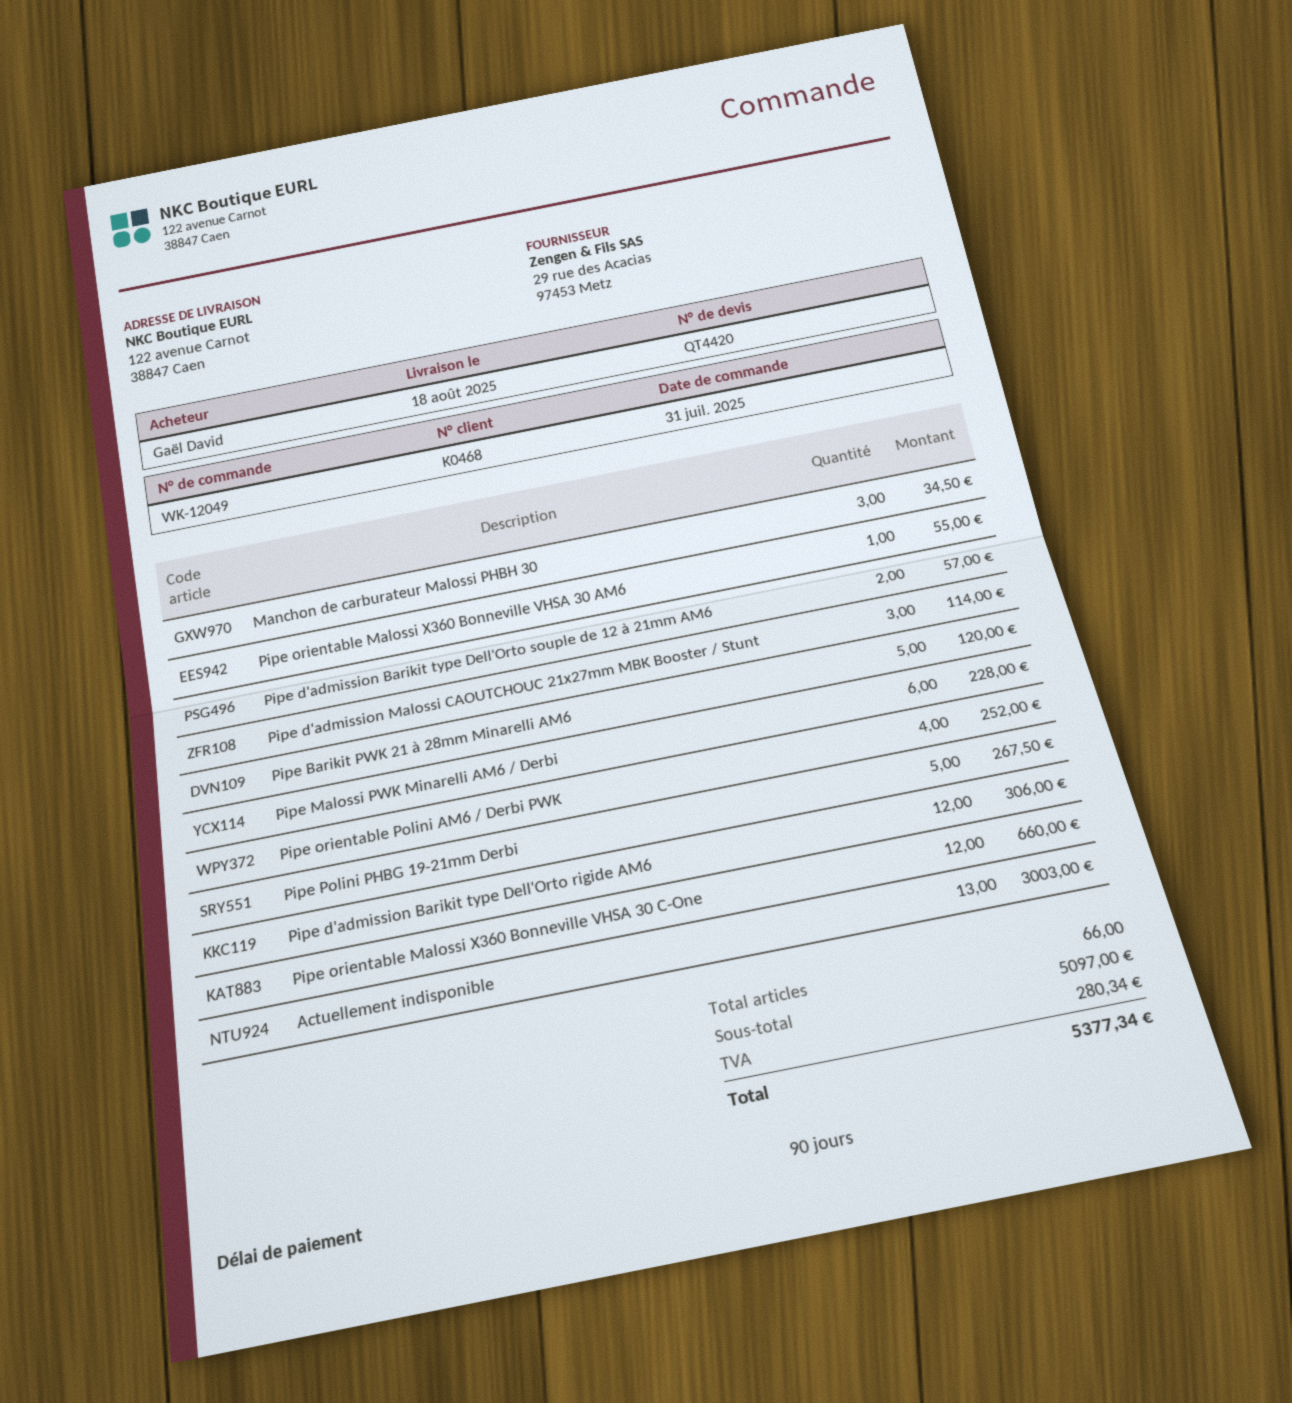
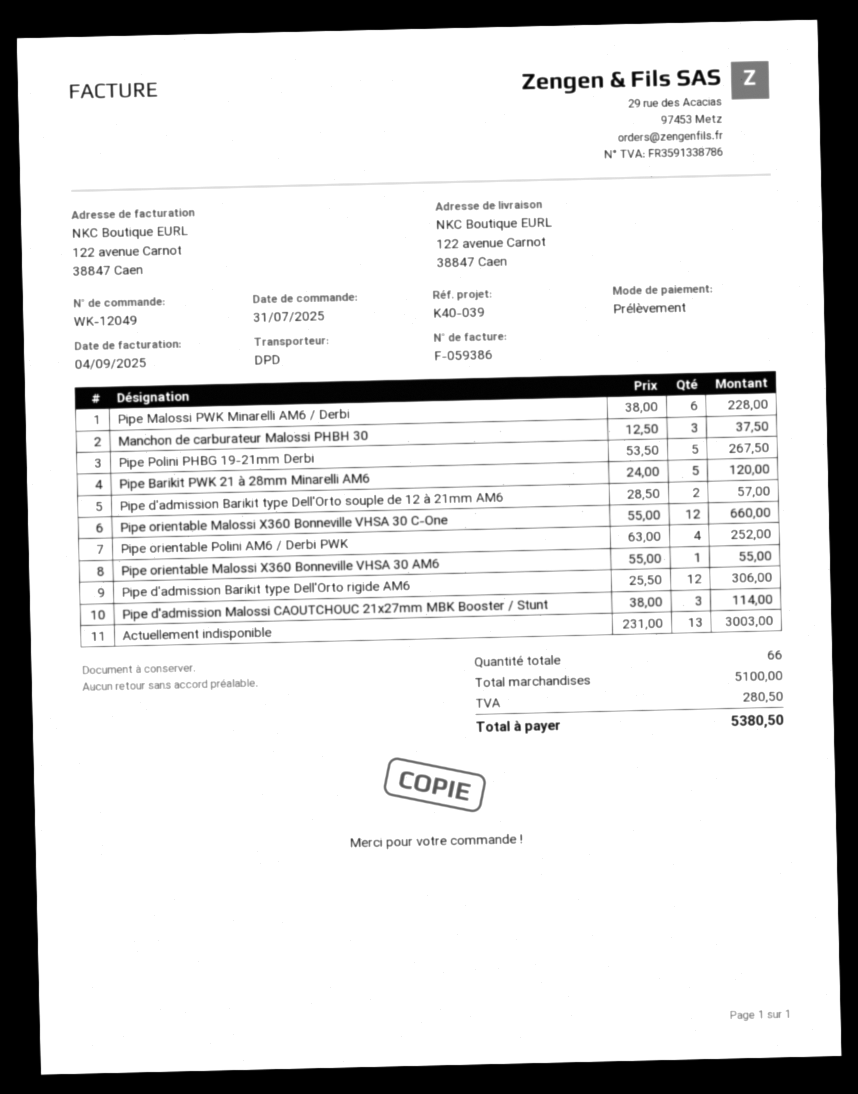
Manchon de carburateur Malossi PHBH 30: 3 for 34.50 -> 3 for 37.50
subtotal: 5097.00 -> 5100.00
tax: 280.34 -> 280.50
total: 5377.34 -> 5380.50

